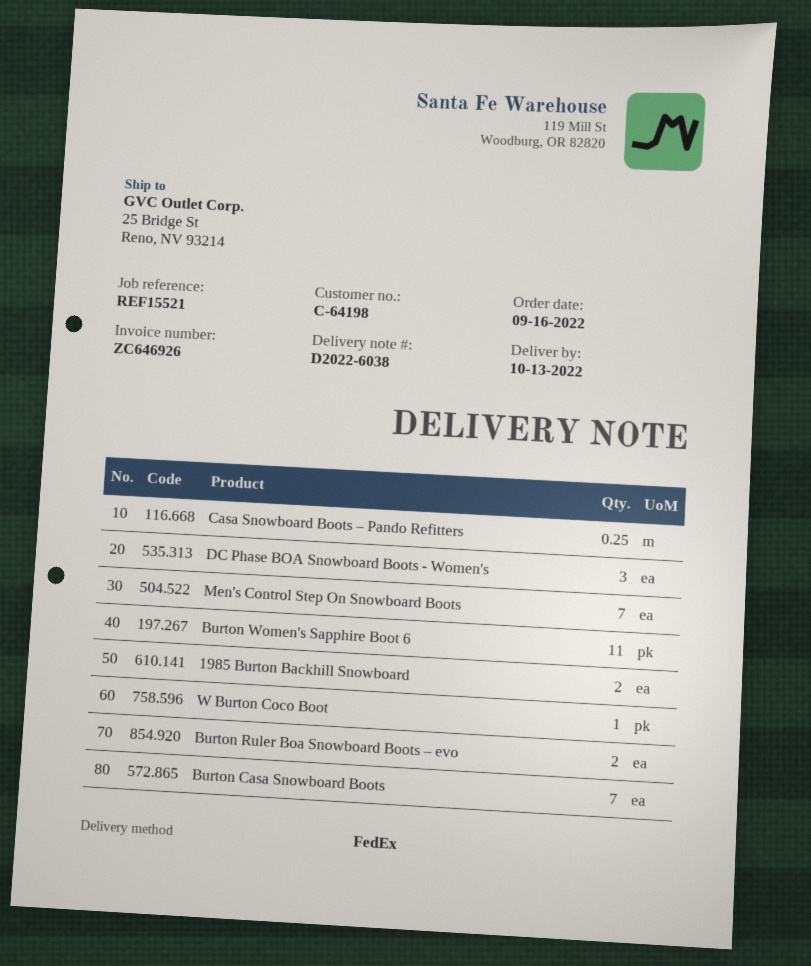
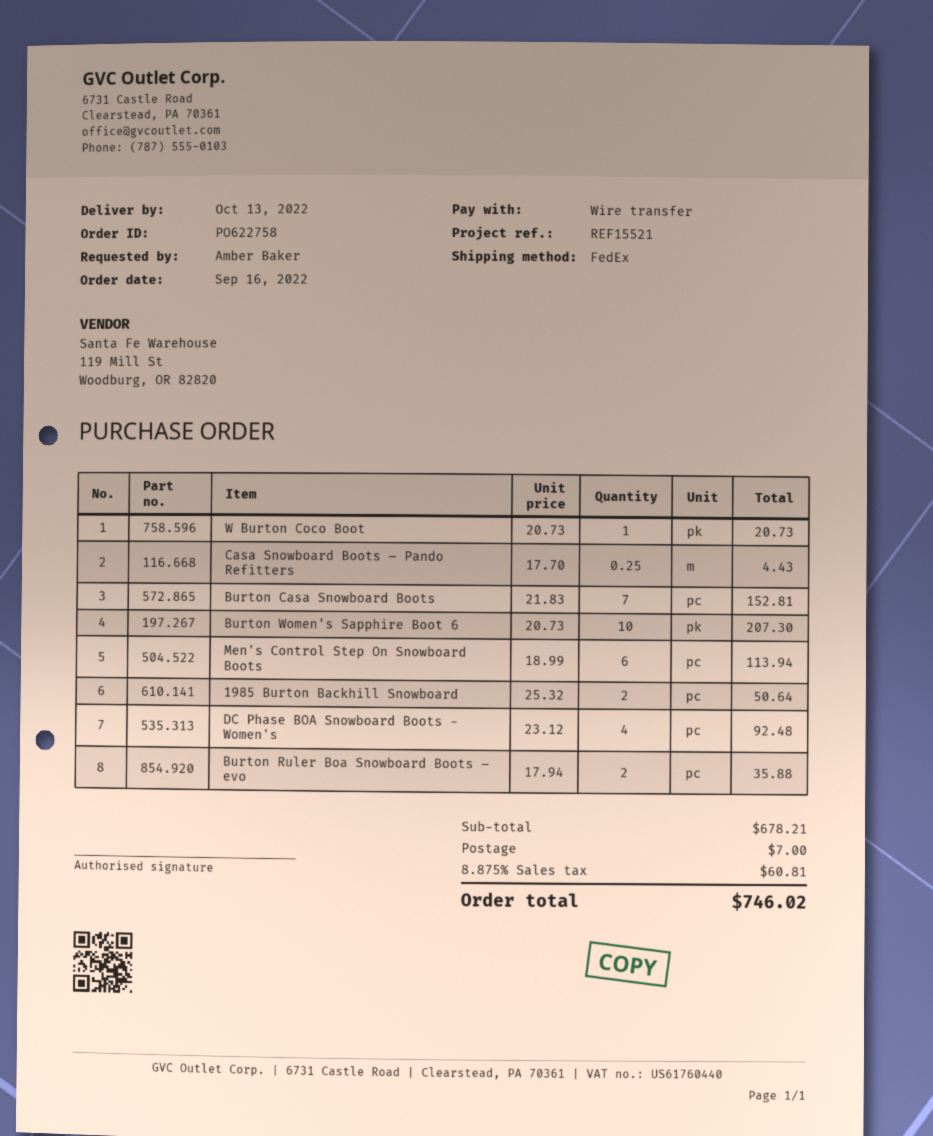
DC Phase BOA Snowboard Boots - Women's: 3 -> 4
Men's Control Step On Snowboard Boots: 7 -> 6
Burton Women's Sapphire Boot 6: 11 -> 10

